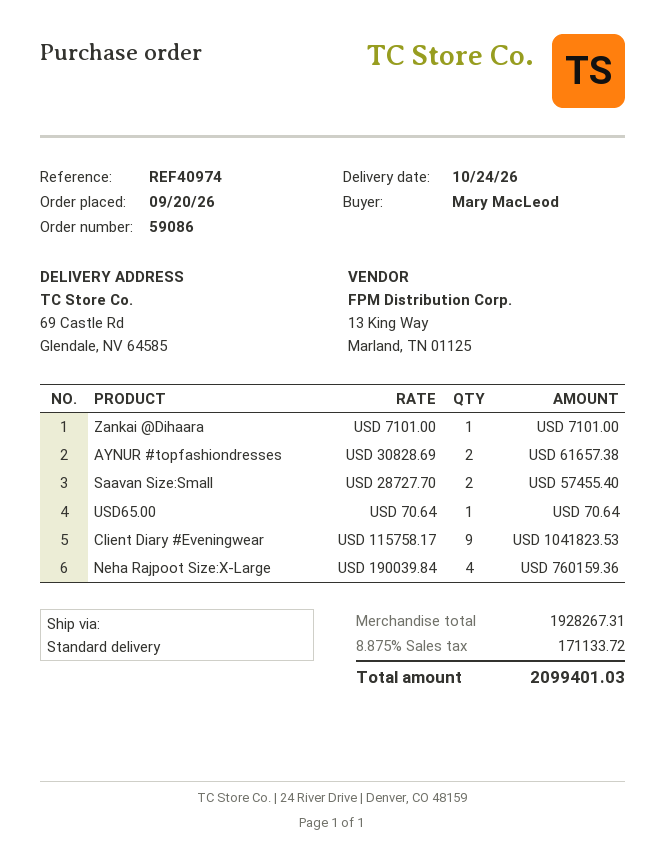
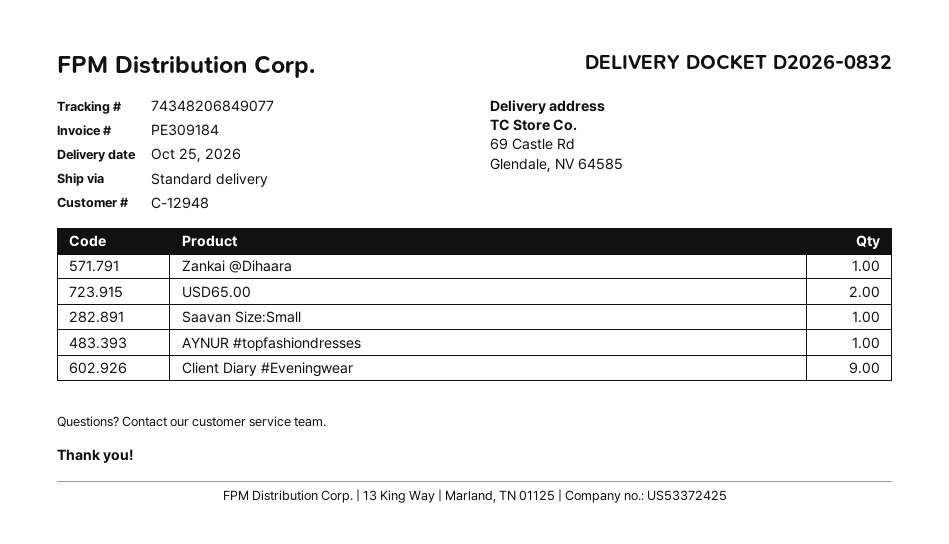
delivery date: 2026-10-24 -> 2026-10-25
AYNUR #topfashiondresses: 2 -> 1
Saavan Size:Small: 2 -> 1
USD65.00: 1 -> 2
Neha Rajpoot Size:X-Large: 4 -> none

